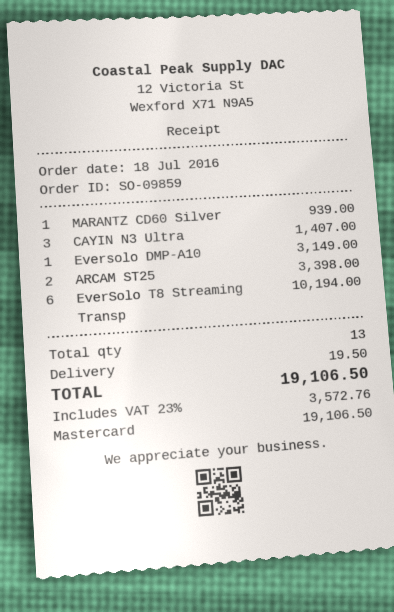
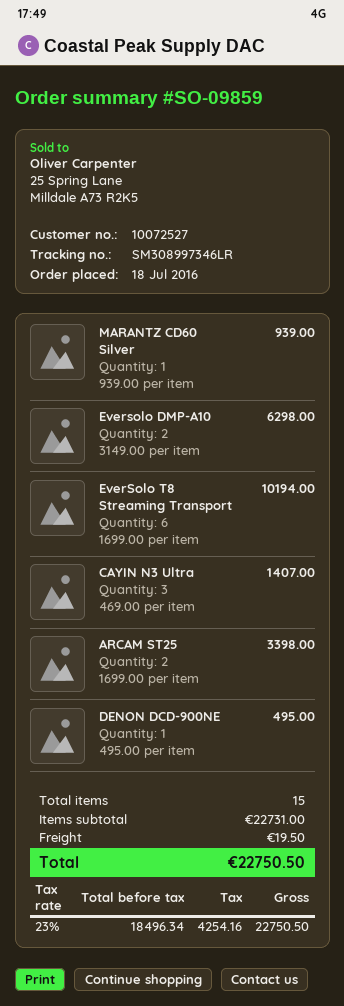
Eversolo DMP-A10: 1 for 3149.00 -> 2 for 6298.00
DENON DCD-900NE: none -> 1 for 495.00
total quantity: 13 -> 15
tax: 23% = 3572.76 -> 23% = 4254.16
total: 19106.50 -> 22750.50

